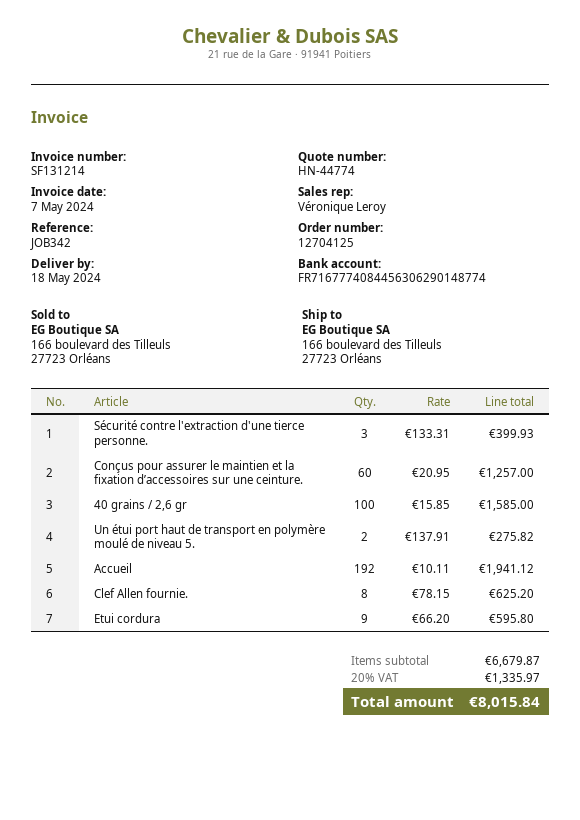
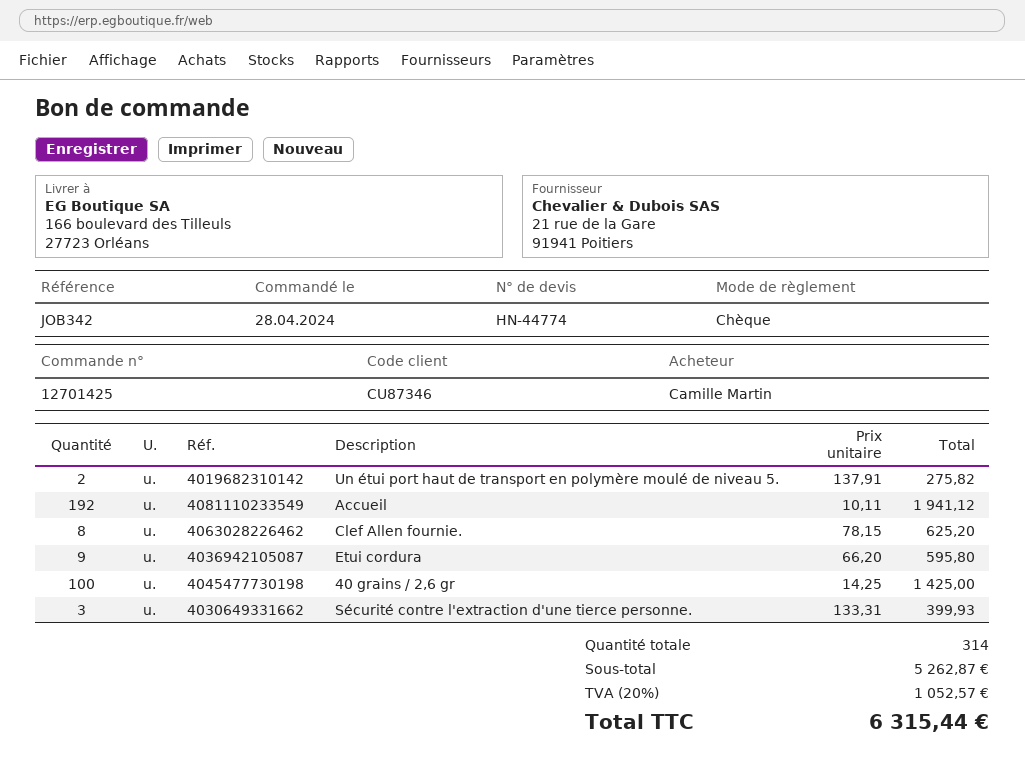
order number: 12704125 -> 12701425
Conçus pour assurer le maintien et la fixation d’accessoires sur une ceinture.: 60 x 20.95 = 1257.00 -> none
40 grains / 2,6 gr: 100 x 15.85 = 1585.00 -> 100 x 14.25 = 1425.00
subtotal: 6679.87 -> 5262.87
tax: 20% = 1335.97 -> 20% = 1052.57
total: 8015.84 -> 6315.44

